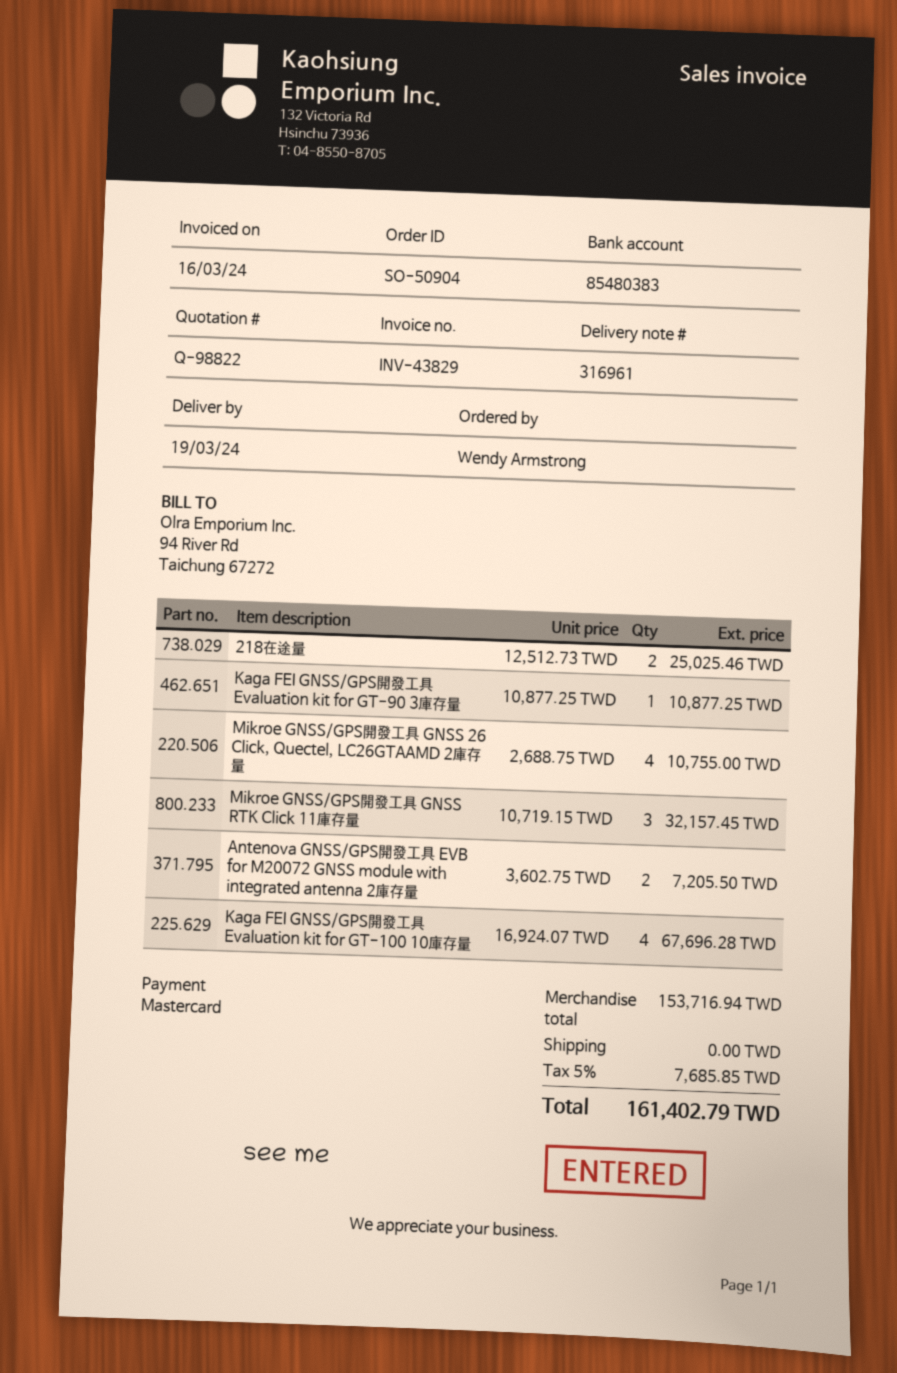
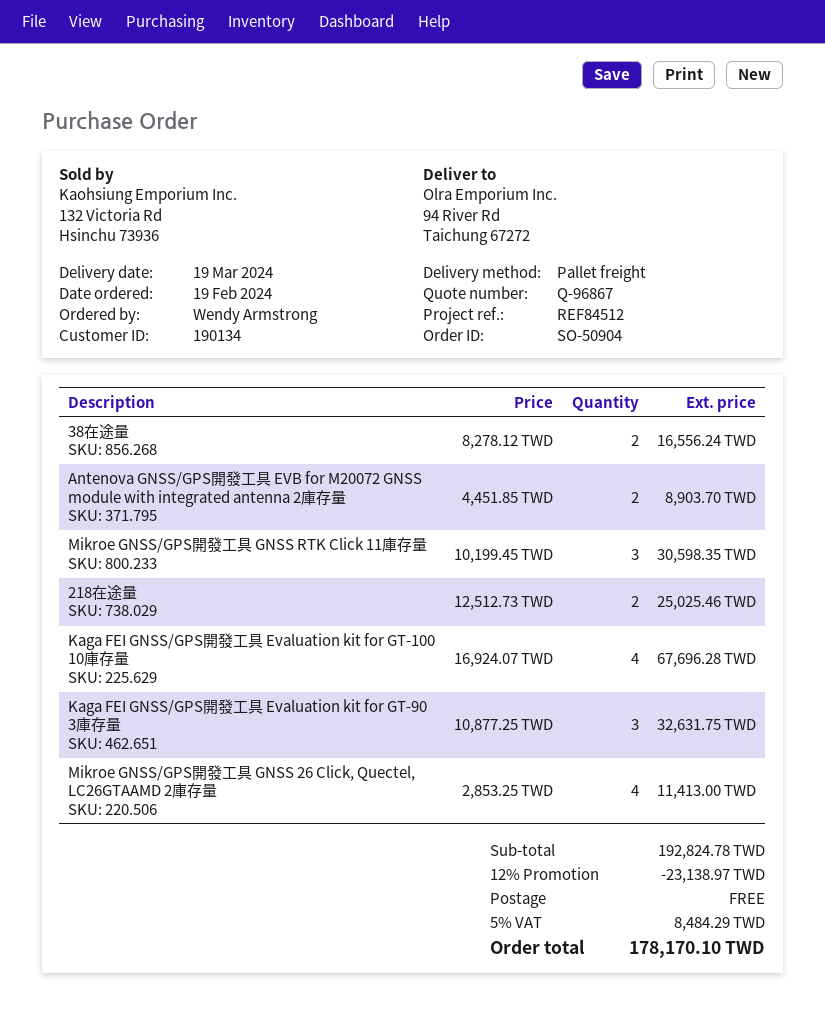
quote number: Q-98822 -> Q-96867
Kaga FEI GNSS/GPS開發工具 Evaluation kit for GT-90 3庫存量: 1 x 10877.25 = 10877.25 -> 3 x 10877.25 = 32631.75
Mikroe GNSS/GPS開發工具 GNSS 26 Click, Quectel, LC26GTAAMD 2庫存量: 4 x 2688.75 = 10755.00 -> 4 x 2853.25 = 11413.00
Mikroe GNSS/GPS開發工具 GNSS RTK Click 11庫存量: 3 x 10719.15 = 32157.45 -> 3 x 10199.45 = 30598.35
Antenova GNSS/GPS開發工具 EVB for M20072 GNSS module with integrated antenna 2庫存量: 2 x 3602.75 = 7205.50 -> 2 x 4451.85 = 8903.70
38在途量: none -> 2 x 8278.12 = 16556.24
subtotal: 153716.94 -> 192824.78
discount: none -> 12% = 23138.97
tax: 5% = 7685.85 -> 5% = 8484.29
total: 161402.79 -> 178170.10

